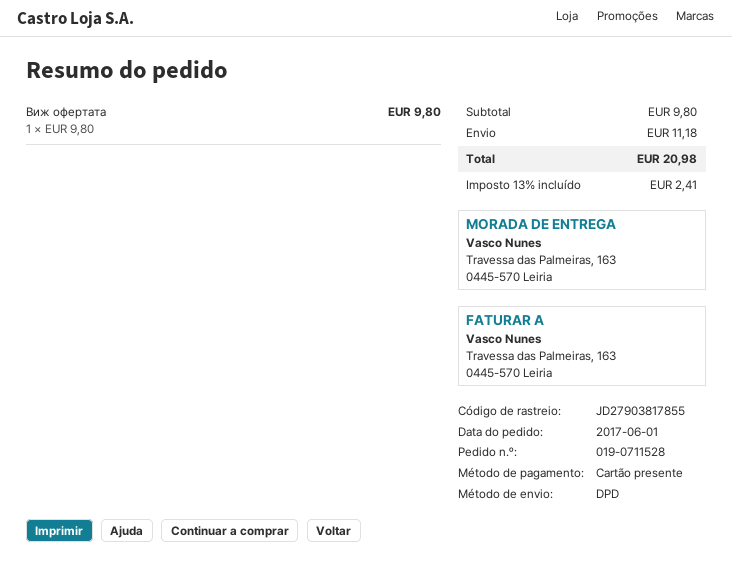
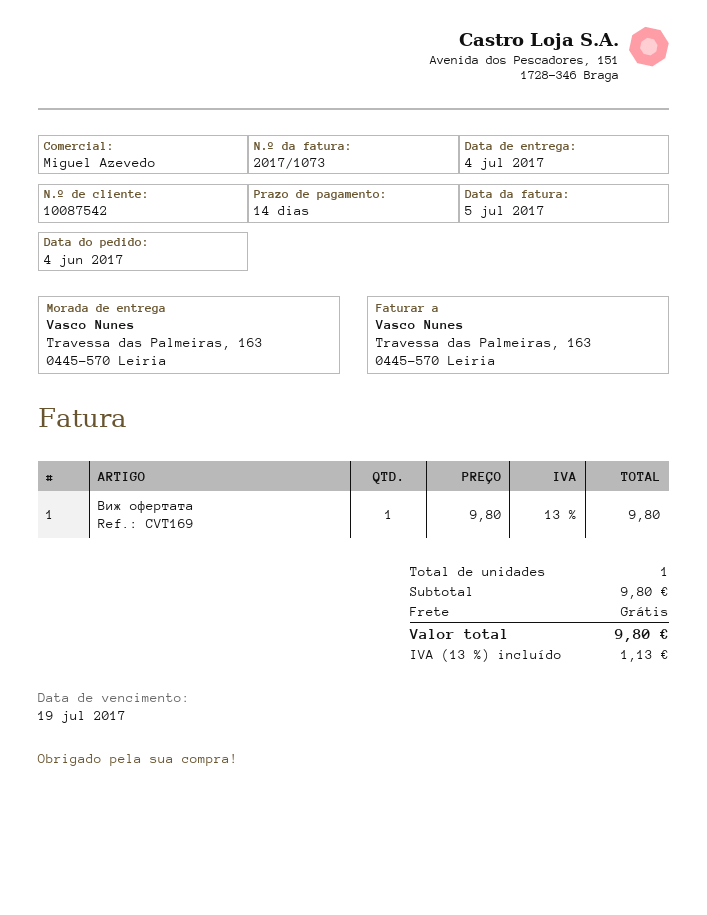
order date: 2017-06-01 -> 2017-06-04
shipping: 11.18 -> 0.00
tax: 13% = 2.41 -> 13% = 1.13
total: 20.98 -> 9.80

